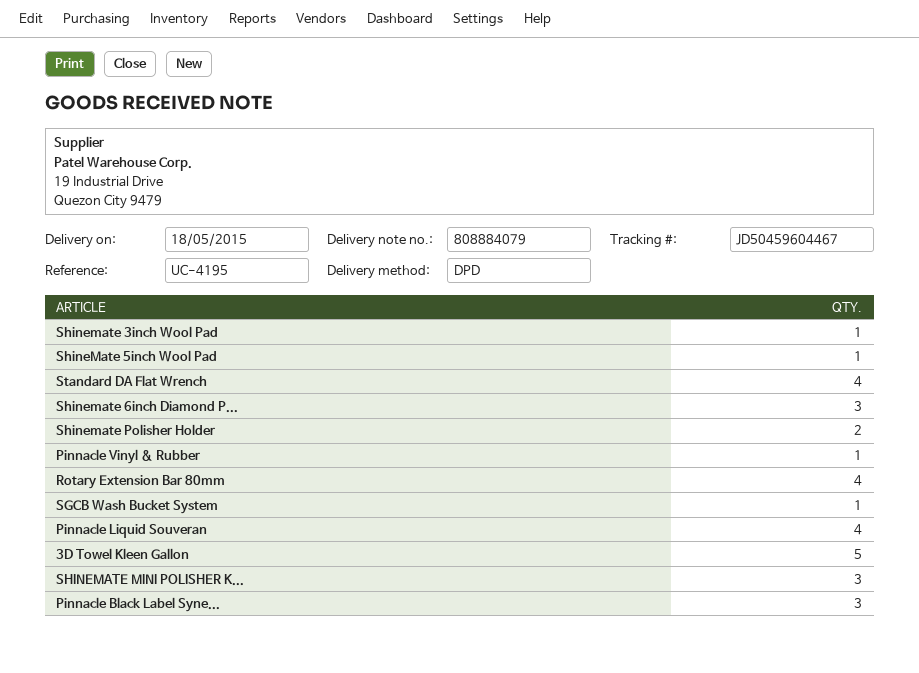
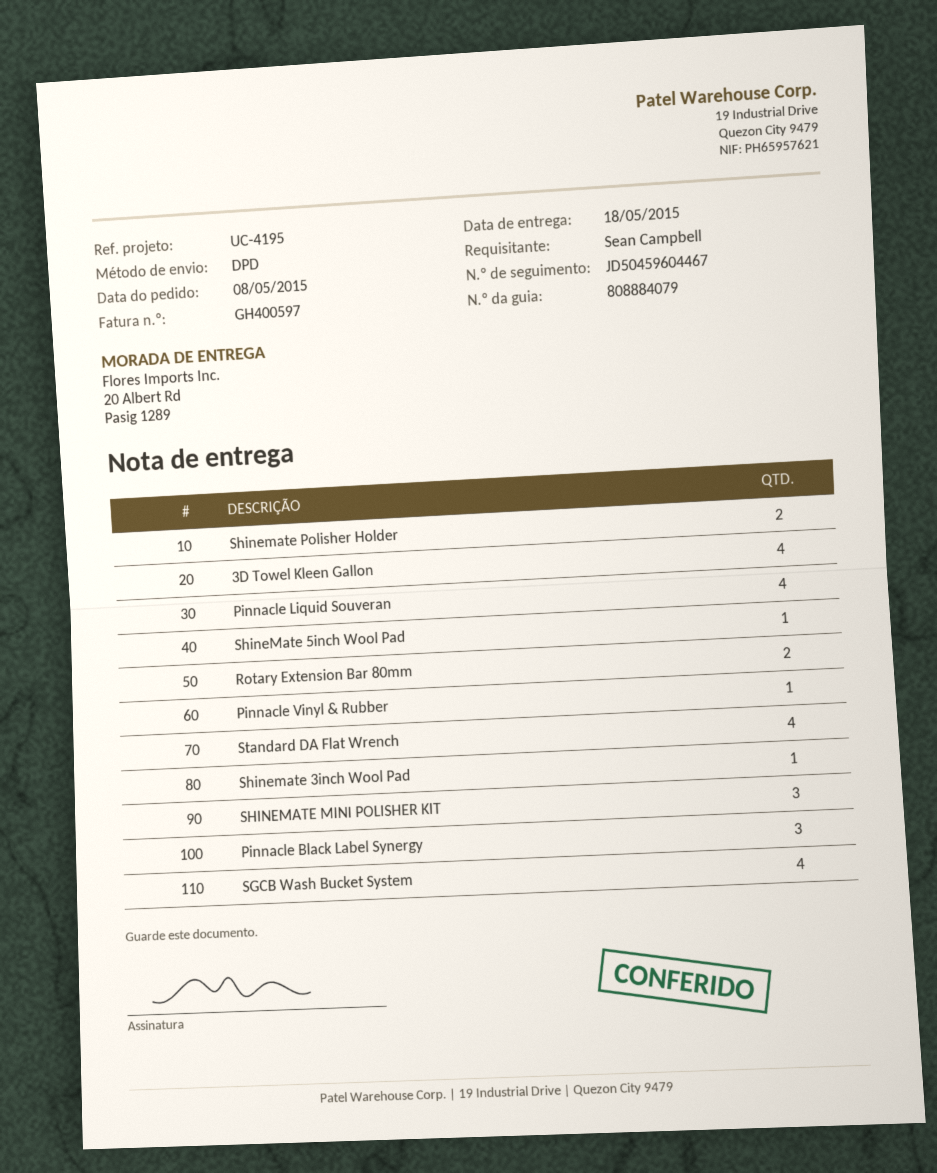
Shinemate 6inch Diamond P...: 3 -> none
Rotary Extension Bar 80mm: 4 -> 2
SGCB Wash Bucket System: 1 -> 4
3D Towel Kleen Gallon: 5 -> 4

